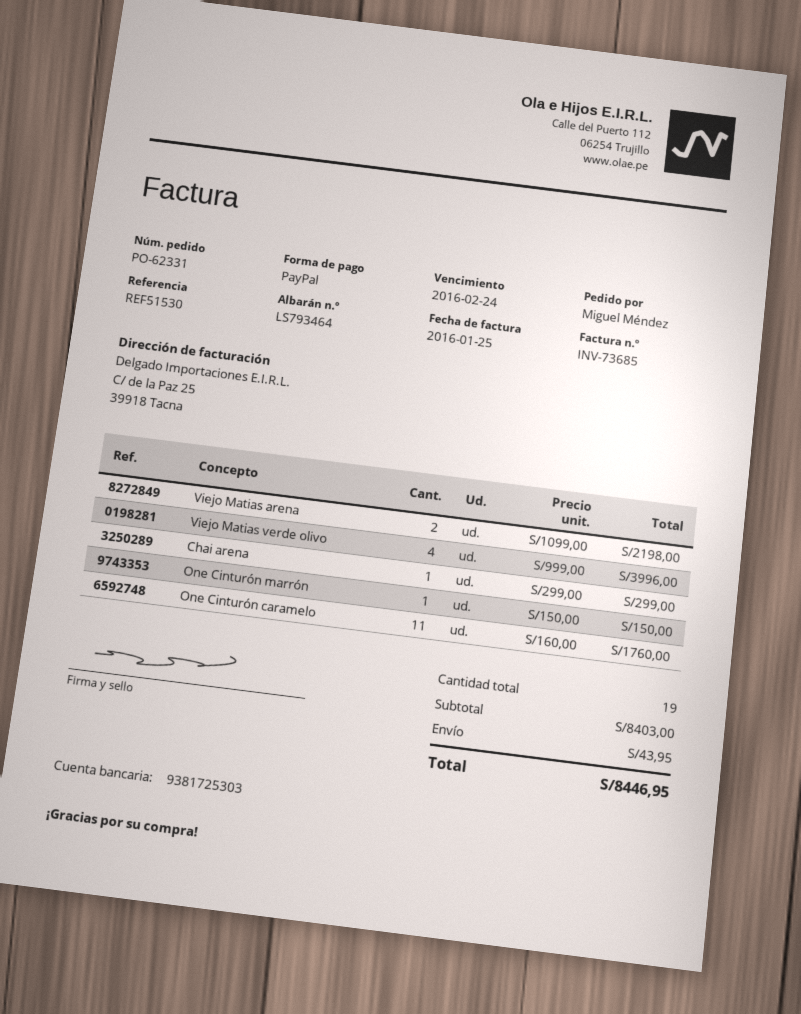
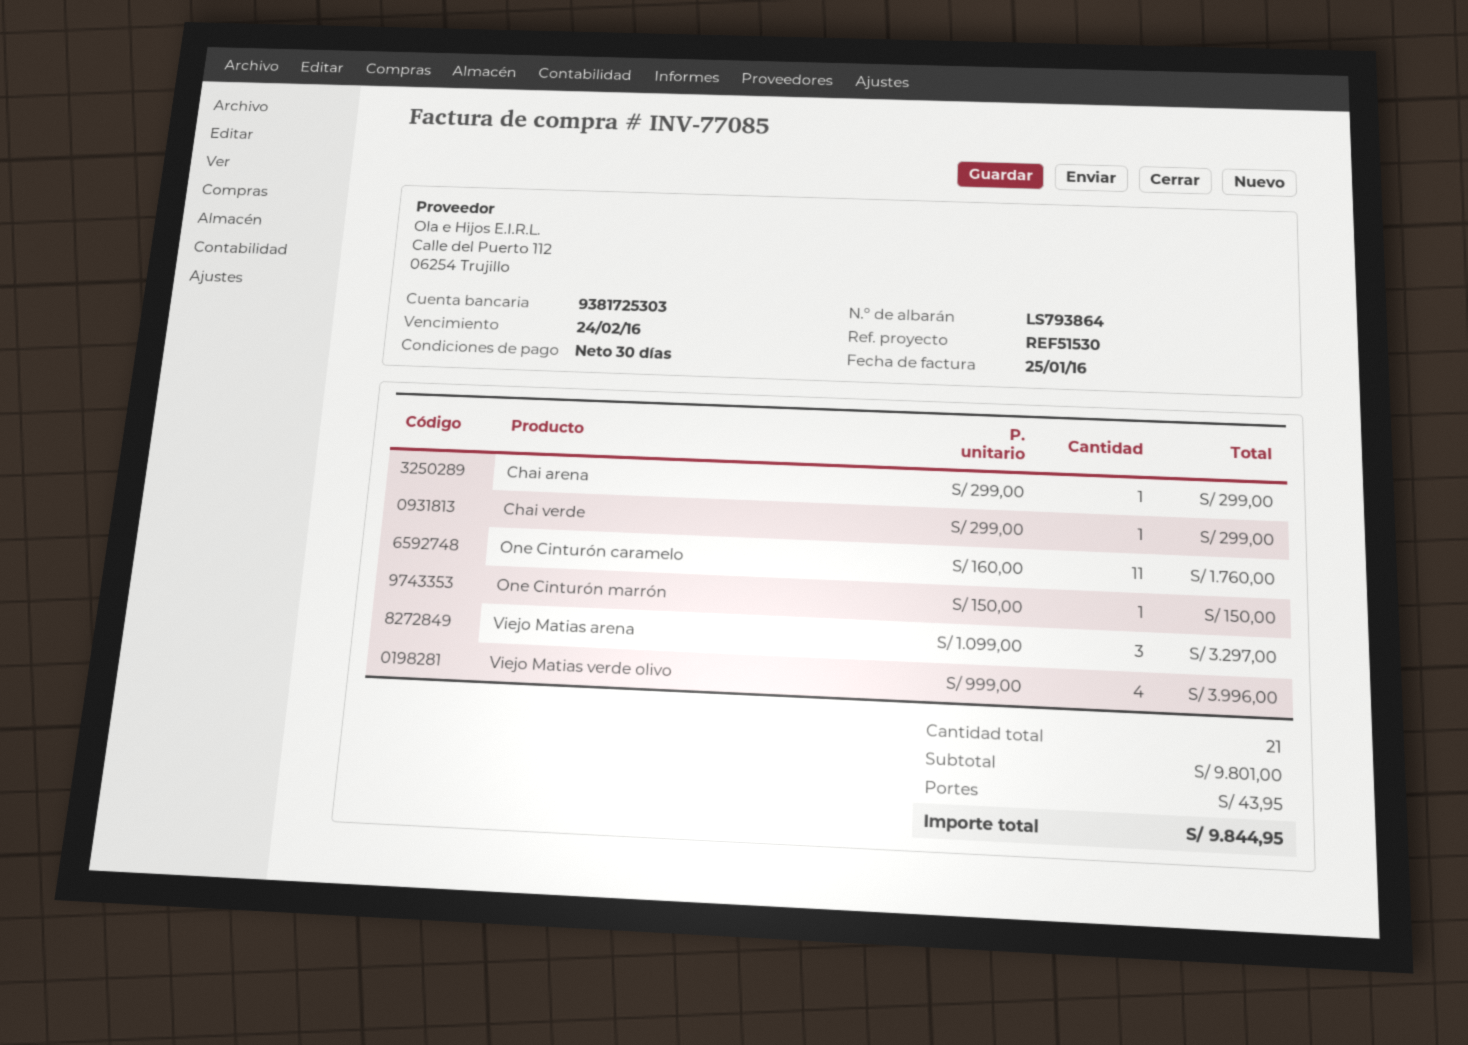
delivery note number: LS793464 -> LS793864
invoice number: INV-73685 -> INV-77085
Viejo Matias arena: 2 x 1099.00 = 2198.00 -> 3 x 1099.00 = 3297.00
Chai verde: none -> 1 x 299.00 = 299.00
total quantity: 19 -> 21
subtotal: 8403.00 -> 9801.00
total: 8446.95 -> 9844.95

